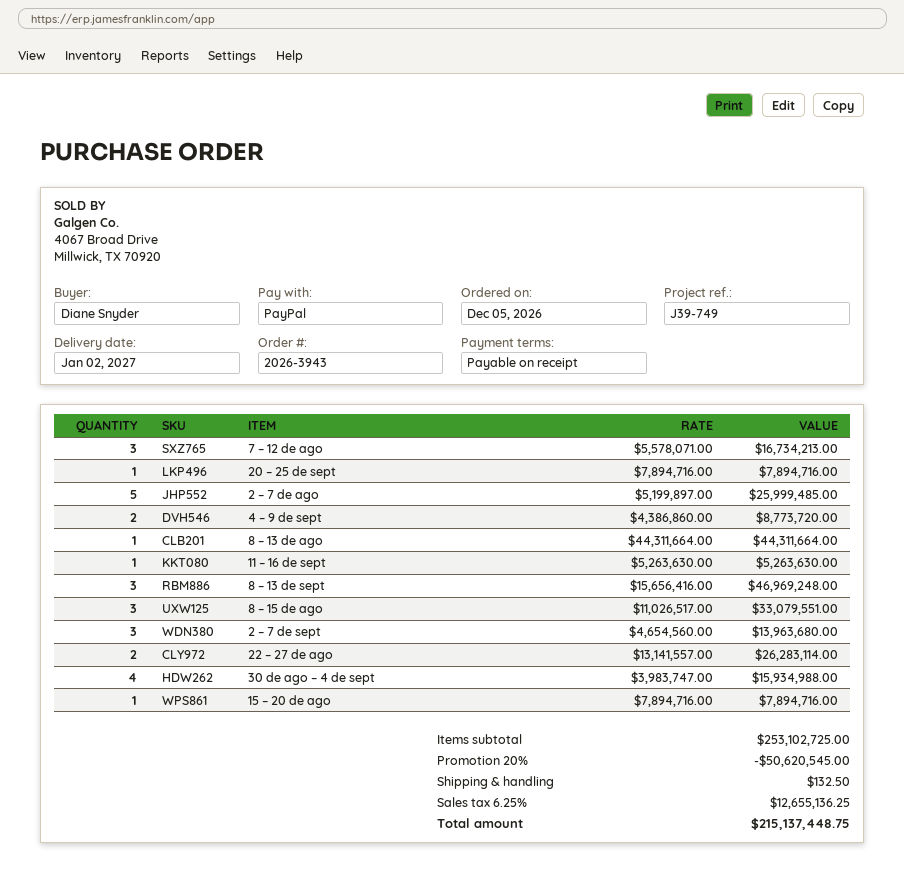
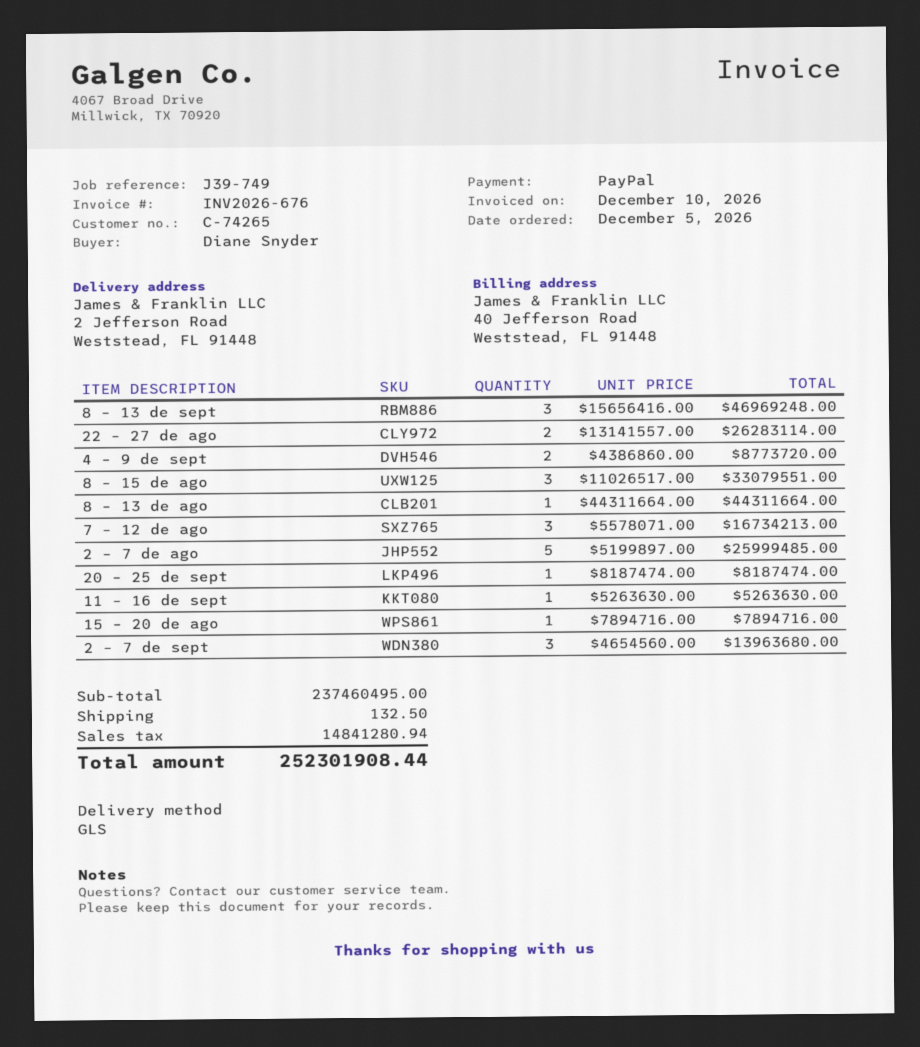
20 – 25 de sept: 1 x 7894716.00 = 7894716.00 -> 1 x 8187474.00 = 8187474.00
30 de ago – 4 de sept: 4 x 3983747.00 = 15934988.00 -> none
subtotal: 253102725.00 -> 237460495.00
discount: 20% = 50620545.00 -> none
tax: 12655136.25 -> 14841280.94
total: 215137448.75 -> 252301908.44

